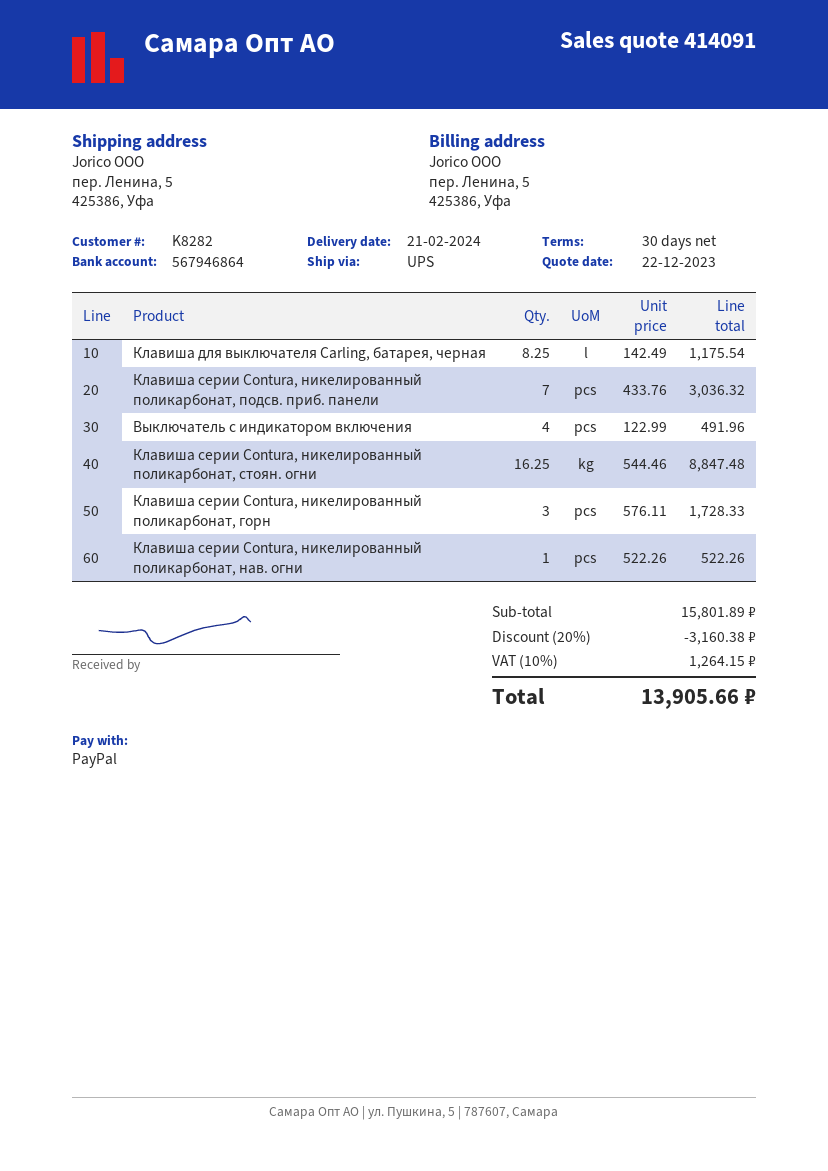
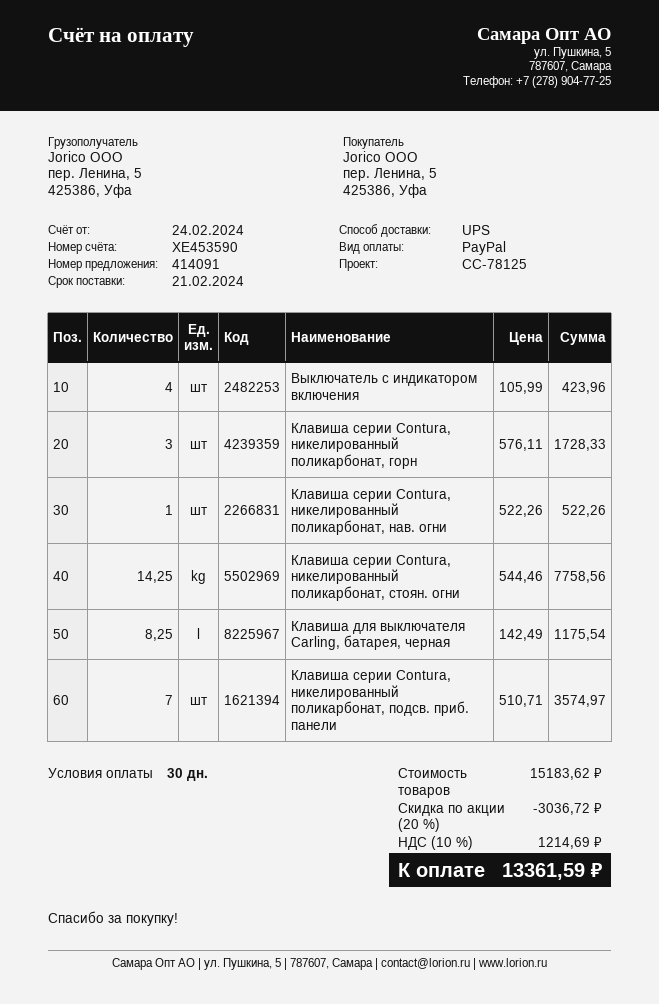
Клавиша серии Contura, никелированный поликарбонат, подсв. приб. панели: 7 x 433.76 = 3036.32 -> 7 x 510.71 = 3574.97
Выключатель с индикатором включения: 4 x 122.99 = 491.96 -> 4 x 105.99 = 423.96
Клавиша серии Contura, никелированный поликарбонат, стоян. огни: 16.25 x 544.46 = 8847.48 -> 14.25 x 544.46 = 7758.56
subtotal: 15801.89 -> 15183.62
discount: 20% = 3160.38 -> 20% = 3036.72
tax: 10% = 1264.15 -> 10% = 1214.69
total: 13905.66 -> 13361.59

